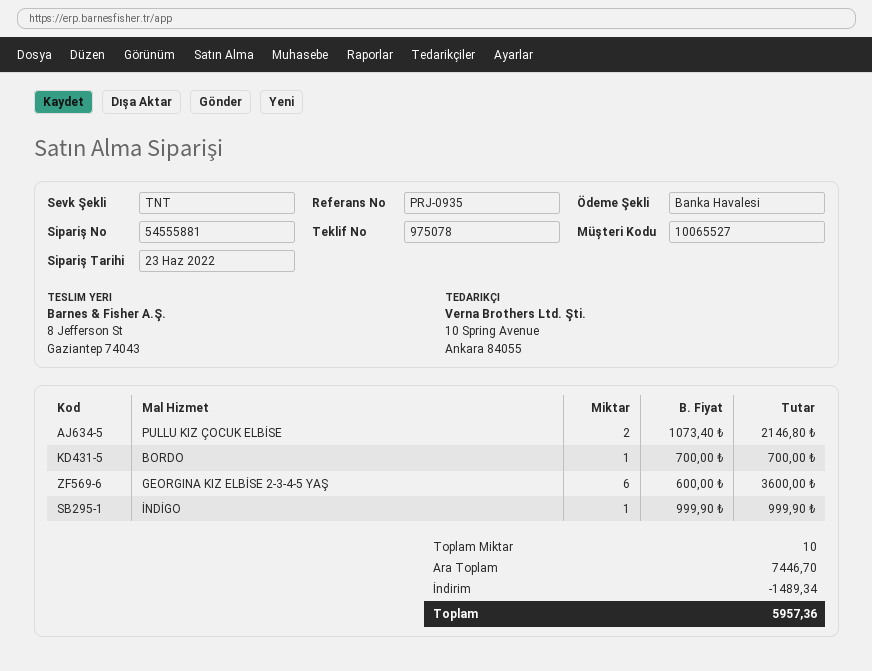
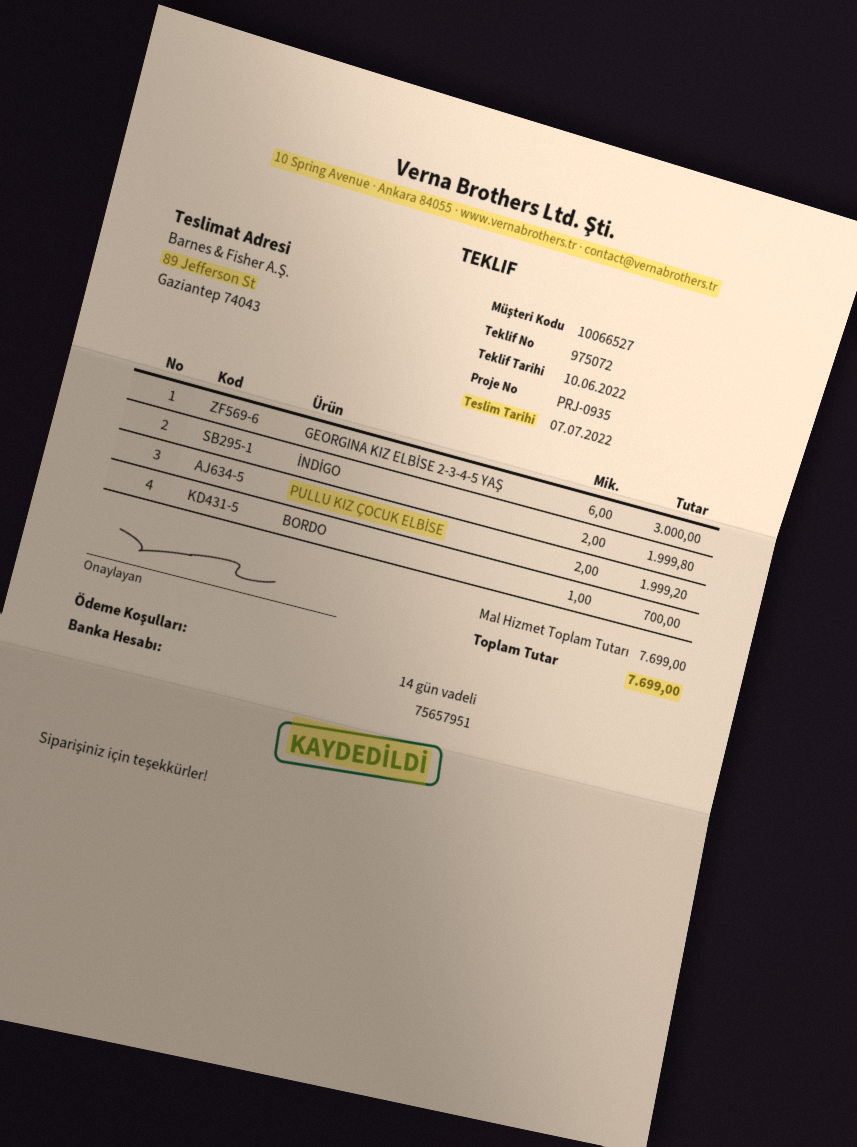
quote number: 975078 -> 975072
customer number: 10065527 -> 10066527
ship to: 8 Jefferson St, Gaziantep 74043 -> 89 Jefferson St, Gaziantep 74043
PULLU KIZ ÇOCUK ELBİSE: 2 for 2146.80 -> 2 for 1999.20
GEORGINA KIZ ELBİSE 2-3-4-5 YAŞ: 6 for 3600.00 -> 6 for 3000.00
İNDİGO: 1 for 999.90 -> 2 for 1999.80
subtotal: 7446.70 -> 7699.00
discount: 1489.34 -> none
total: 5957.36 -> 7699.00

